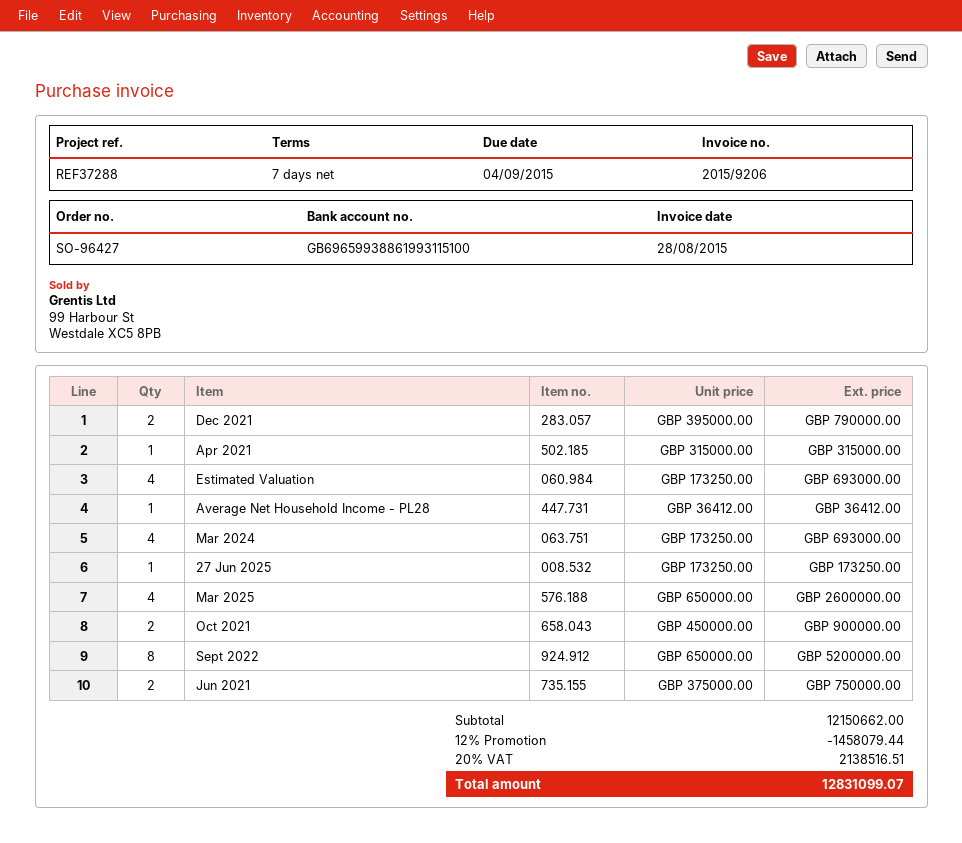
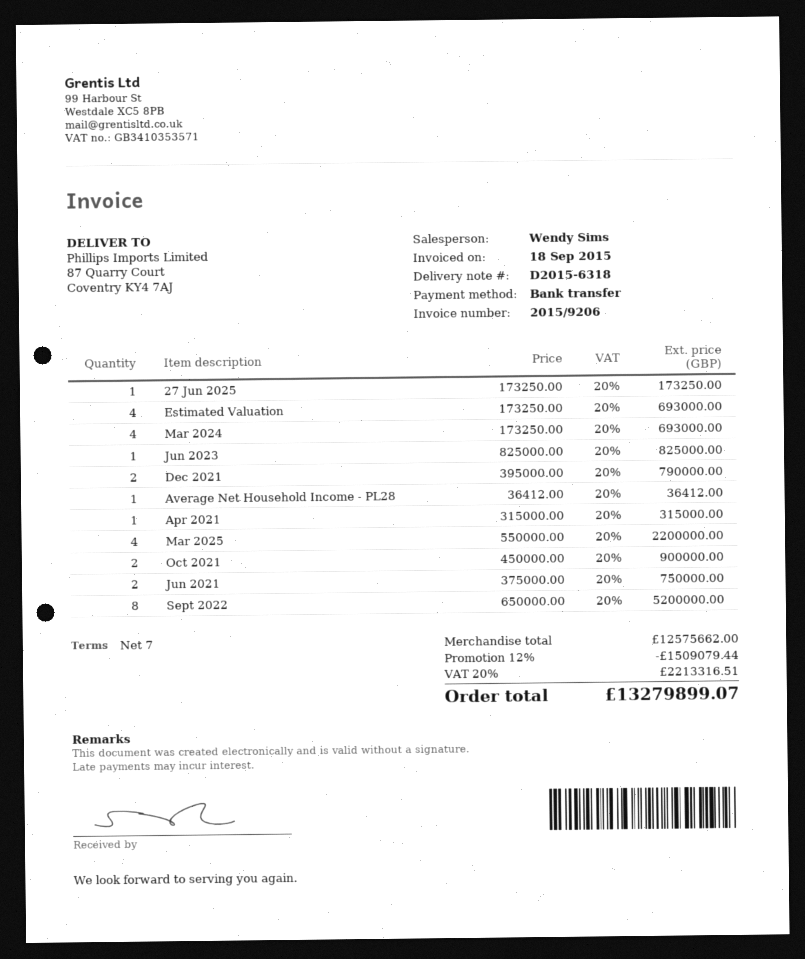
invoice date: 2015-08-28 -> 2015-09-18
Mar 2025: 4 x 650000.00 = 2600000.00 -> 4 x 550000.00 = 2200000.00
Jun 2023: none -> 1 x 825000.00 = 825000.00
subtotal: 12150662.00 -> 12575662.00
discount: 12% = 1458079.44 -> 12% = 1509079.44
tax: 20% = 2138516.51 -> 20% = 2213316.51
total: 12831099.07 -> 13279899.07

